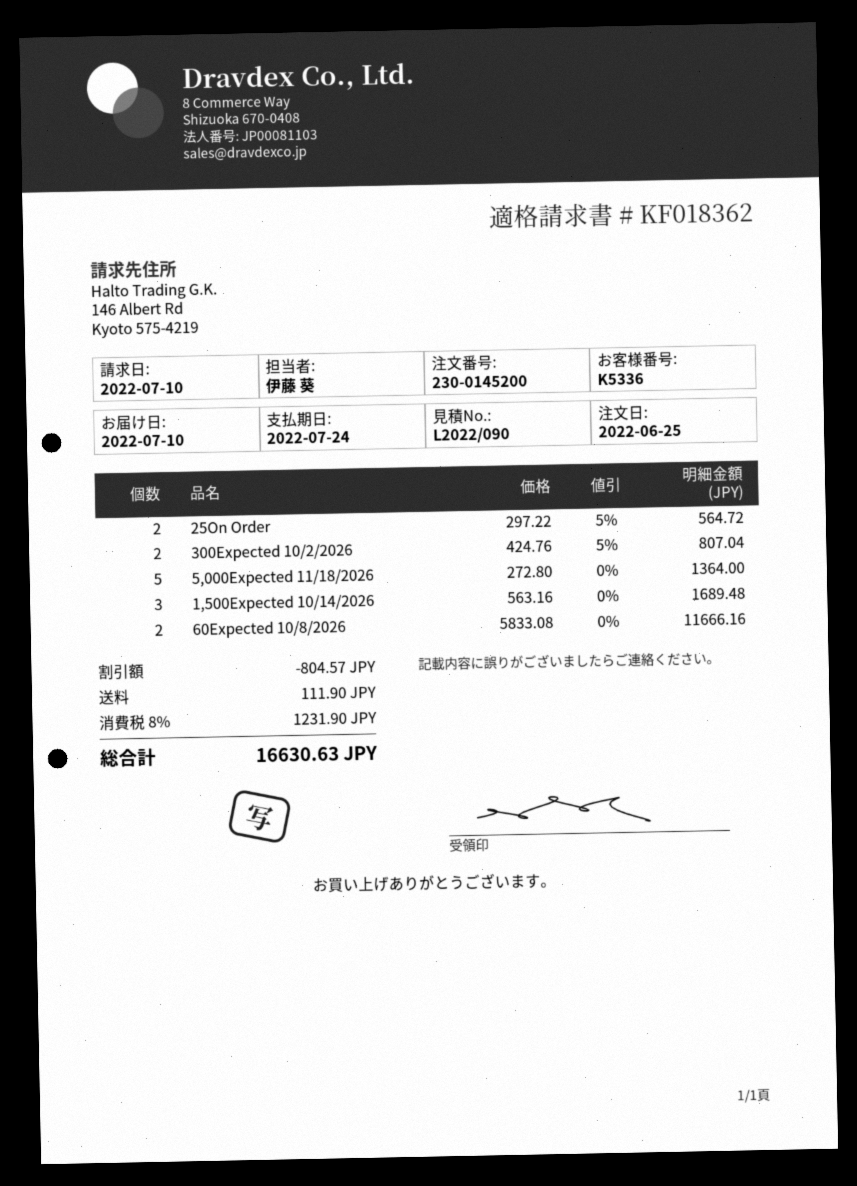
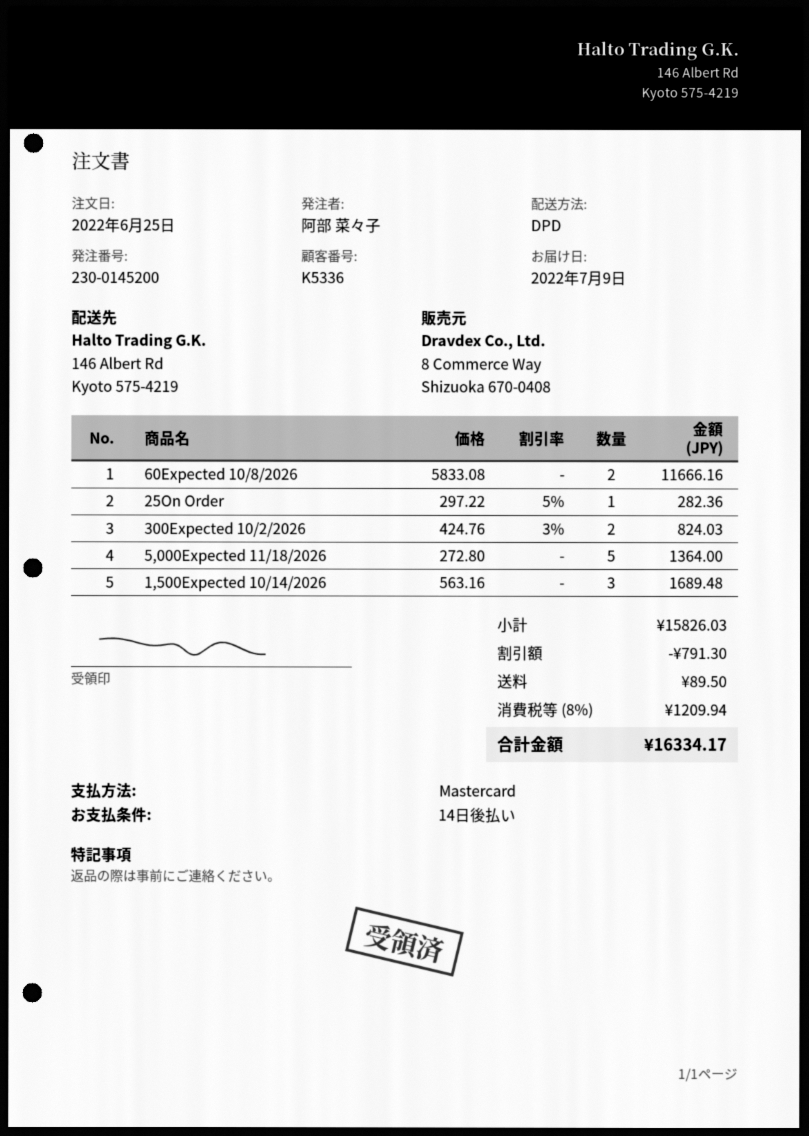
delivery date: 2022-07-10 -> 2022-07-09
25On Order: 2 x 297.22 - 5% = 564.72 -> 1 x 297.22 - 5% = 282.36
300Expected 10/2/2026: 2 x 424.76 - 5% = 807.04 -> 2 x 424.76 - 3% = 824.03
discount: 804.57 -> 791.30
shipping: 111.90 -> 89.50
tax: 8% = 1231.90 -> 8% = 1209.94
total: 16630.63 -> 16334.17

